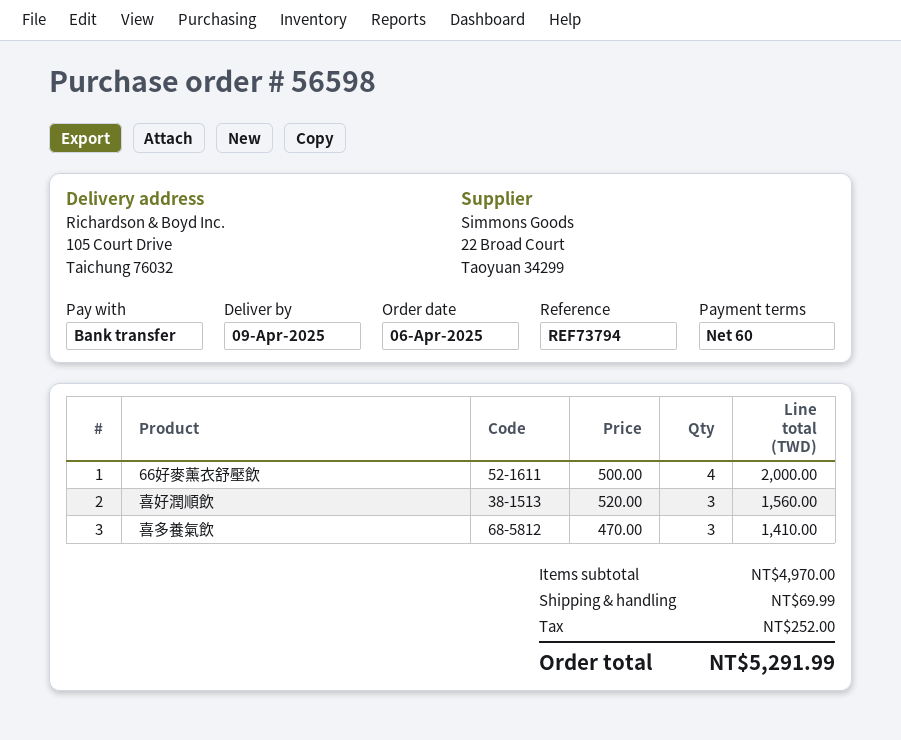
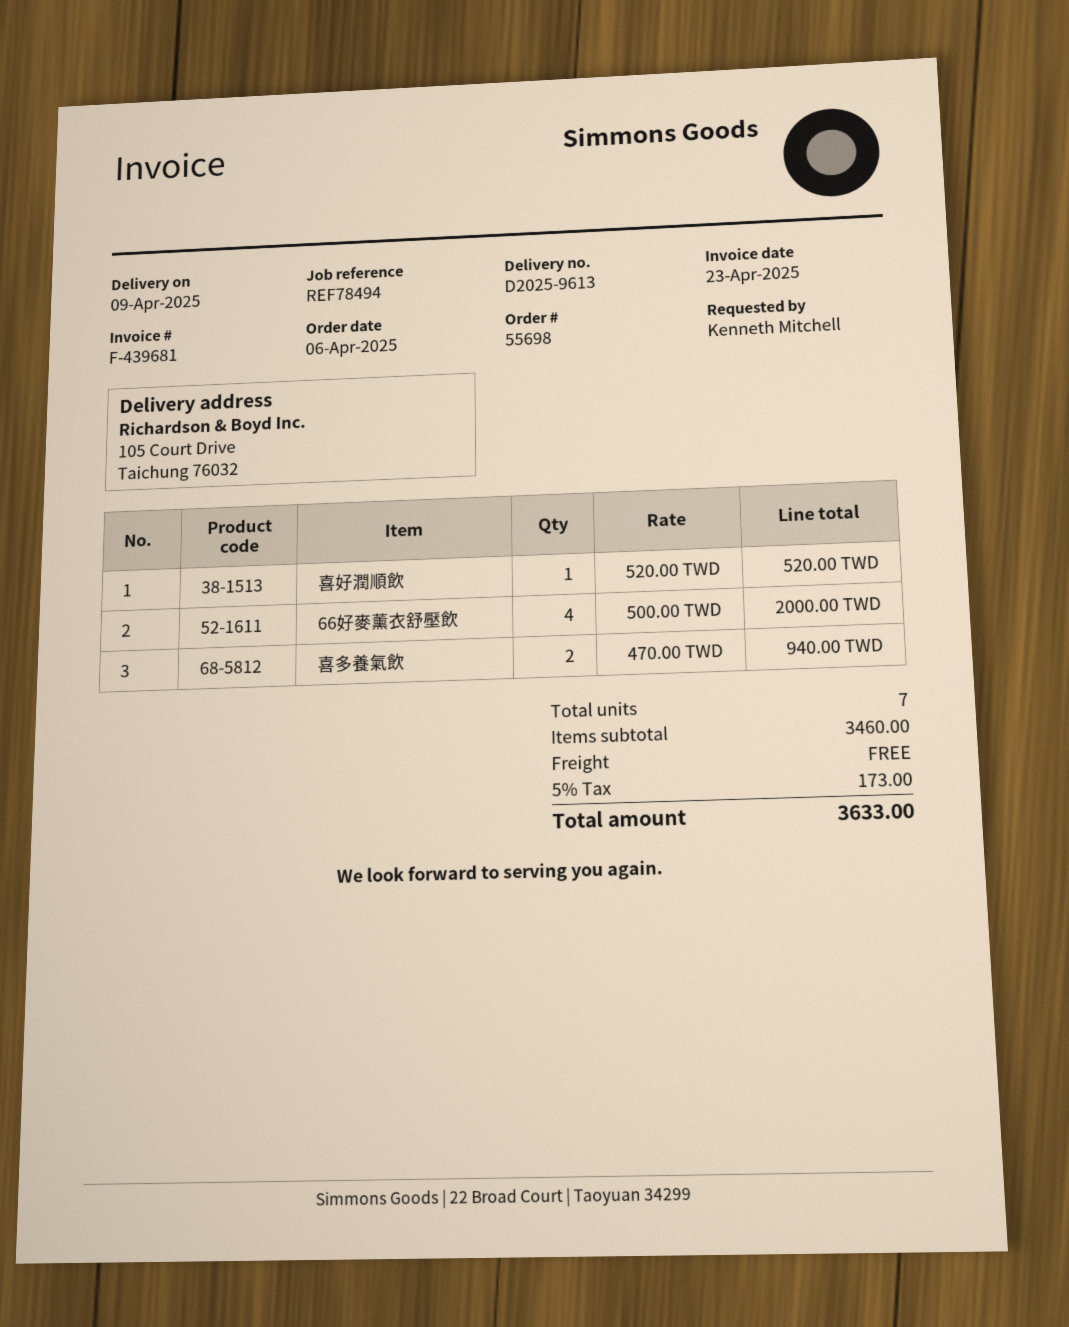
order number: 56598 -> 55698
reference: REF73794 -> REF78494
喜好潤順飲: 3 x 520.00 = 1560.00 -> 1 x 520.00 = 520.00
喜多養氣飲: 3 x 470.00 = 1410.00 -> 2 x 470.00 = 940.00
subtotal: 4970.00 -> 3460.00
shipping: 69.99 -> 0.00
tax: 252.00 -> 173.00
total: 5291.99 -> 3633.00

